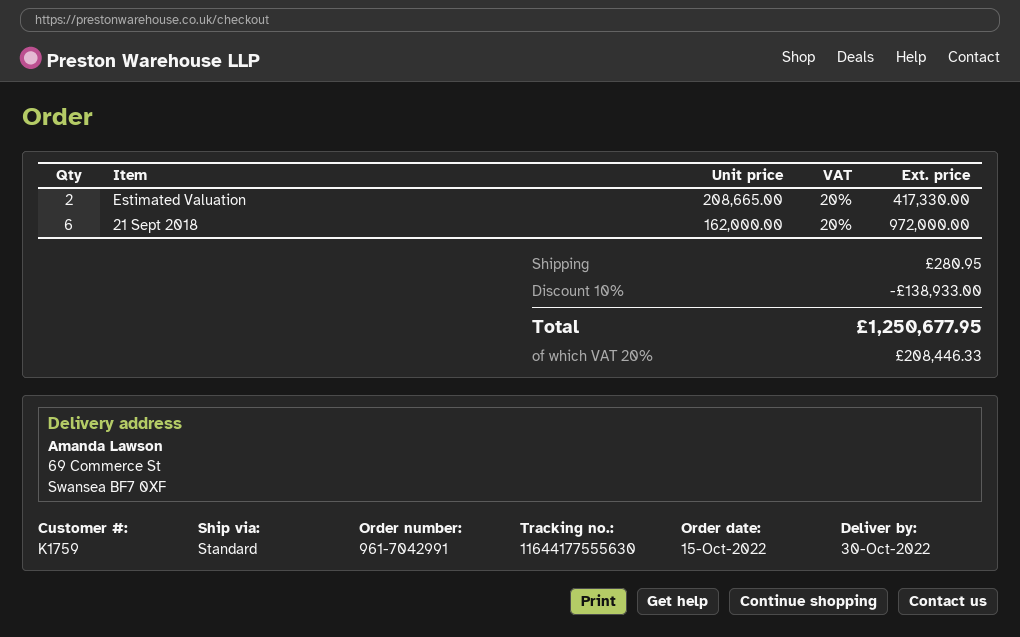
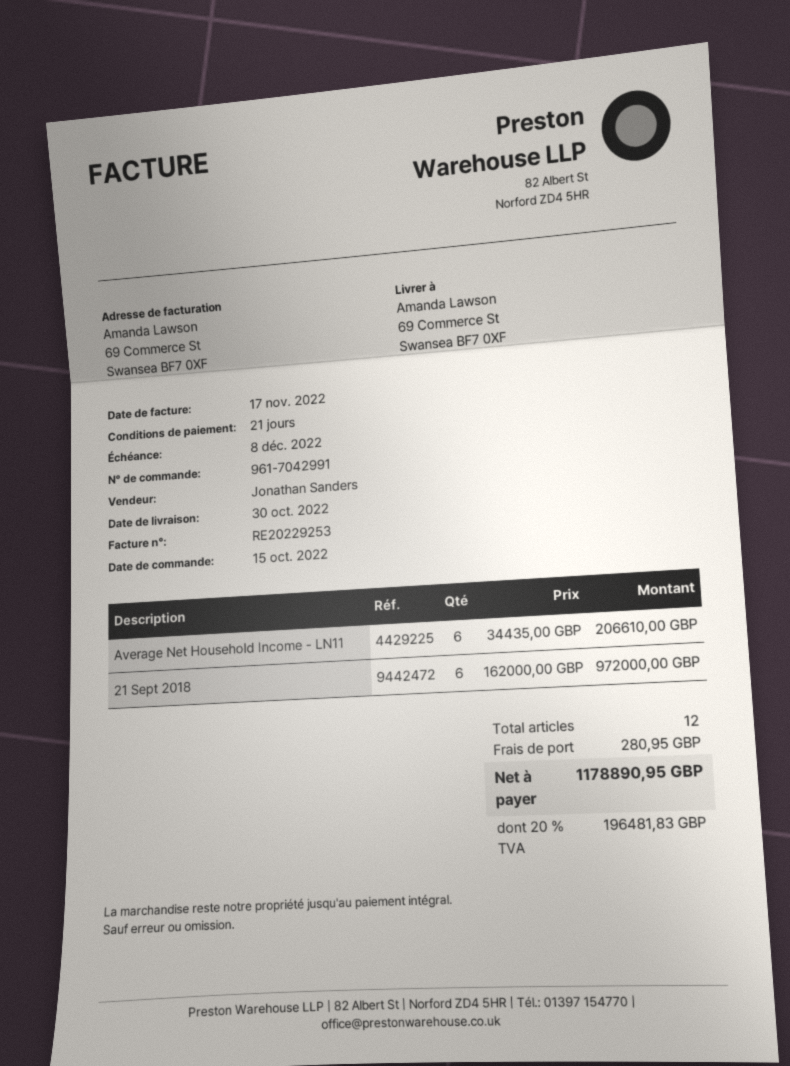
Estimated Valuation: 2 x 208665.00 = 417330.00 -> none
Average Net Household Income - LN11: none -> 6 x 34435.00 = 206610.00
discount: 10% = 138933.00 -> none
tax: 20% = 208446.33 -> 20% = 196481.83
total: 1250677.95 -> 1178890.95

